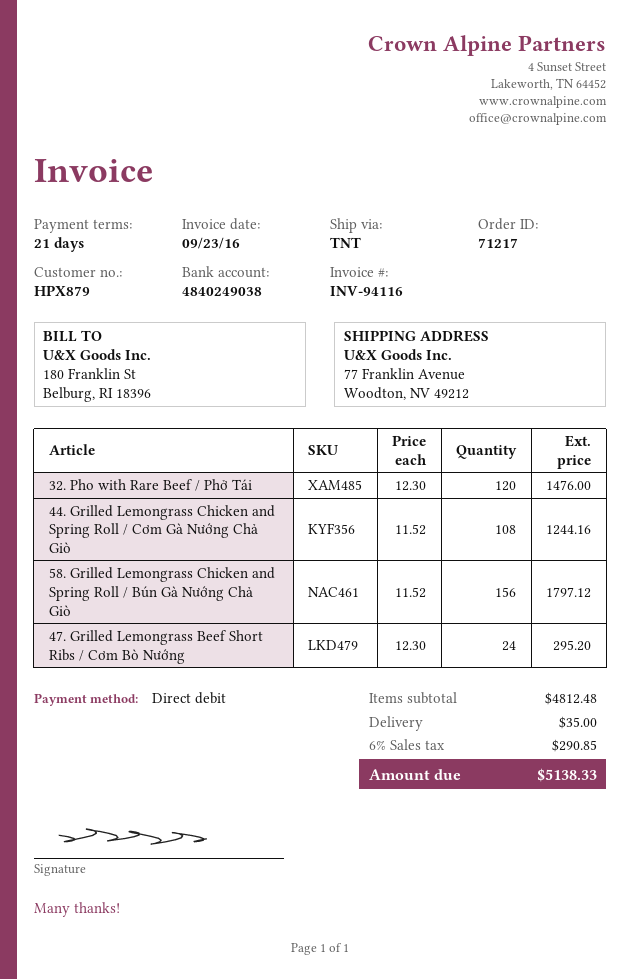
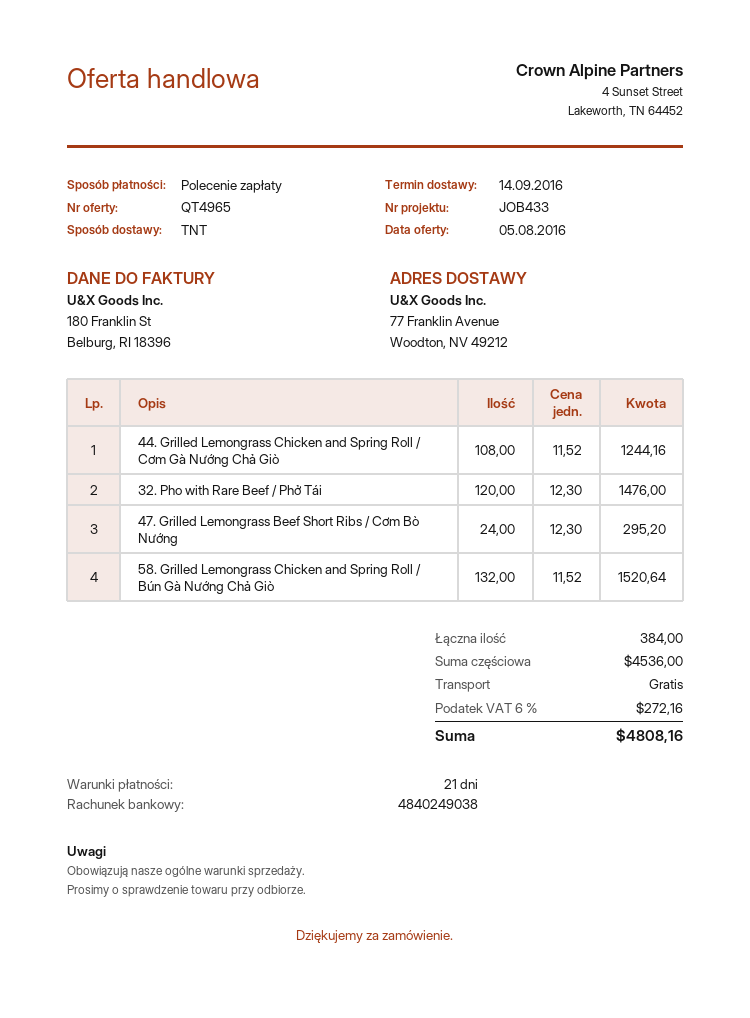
58. Grilled Lemongrass Chicken and Spring Roll / Bún Gà Nướng Chả Giò: 156 x 11.52 = 1797.12 -> 132 x 11.52 = 1520.64
subtotal: 4812.48 -> 4536.00
shipping: 35.00 -> 0.00
tax: 6% = 290.85 -> 6% = 272.16
total: 5138.33 -> 4808.16

